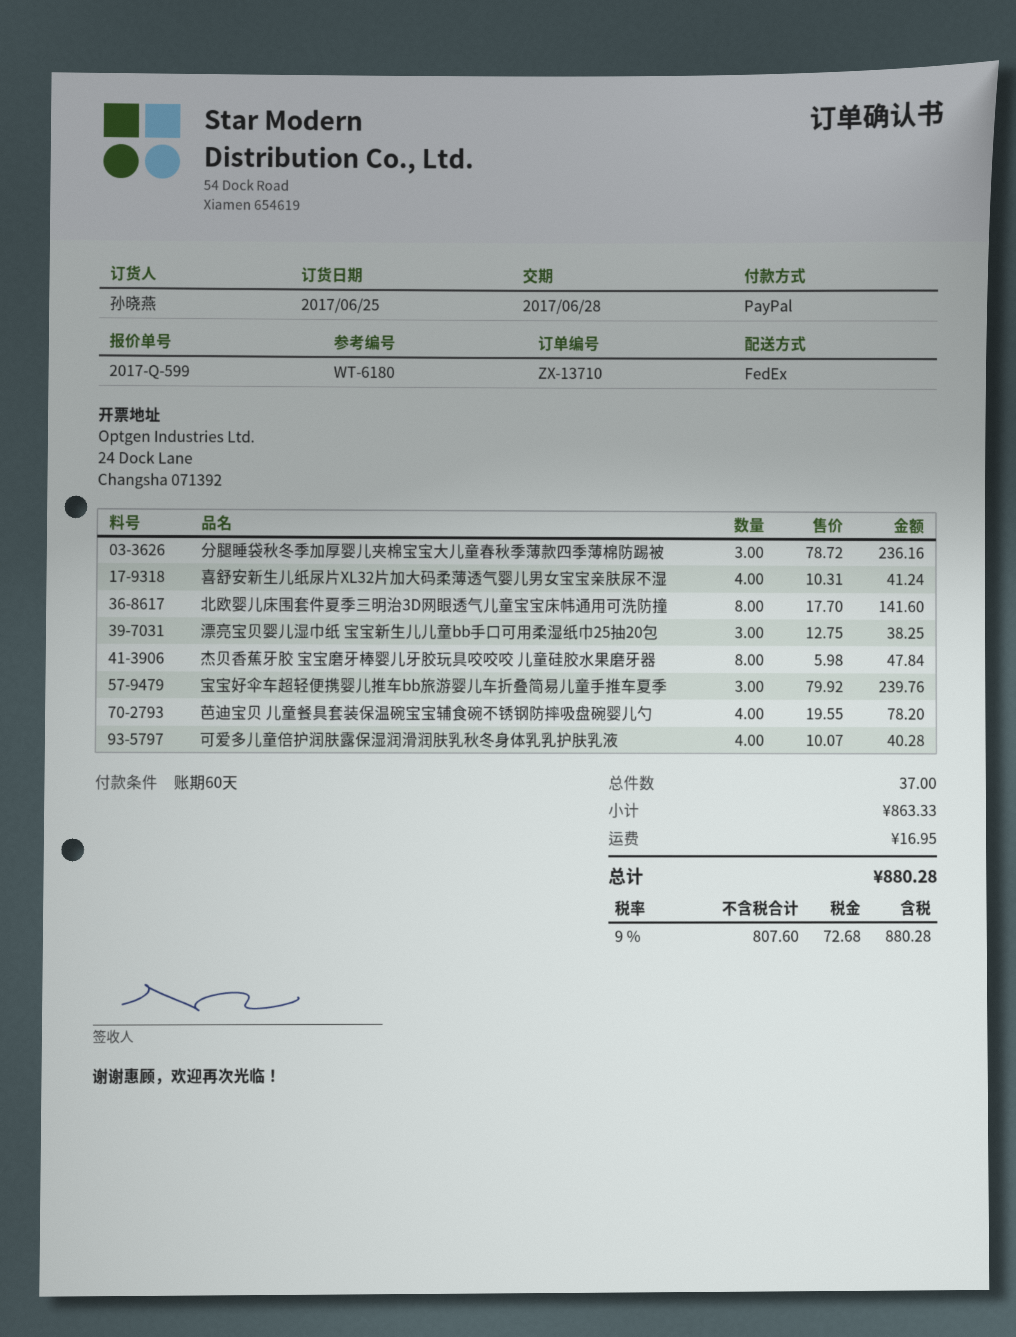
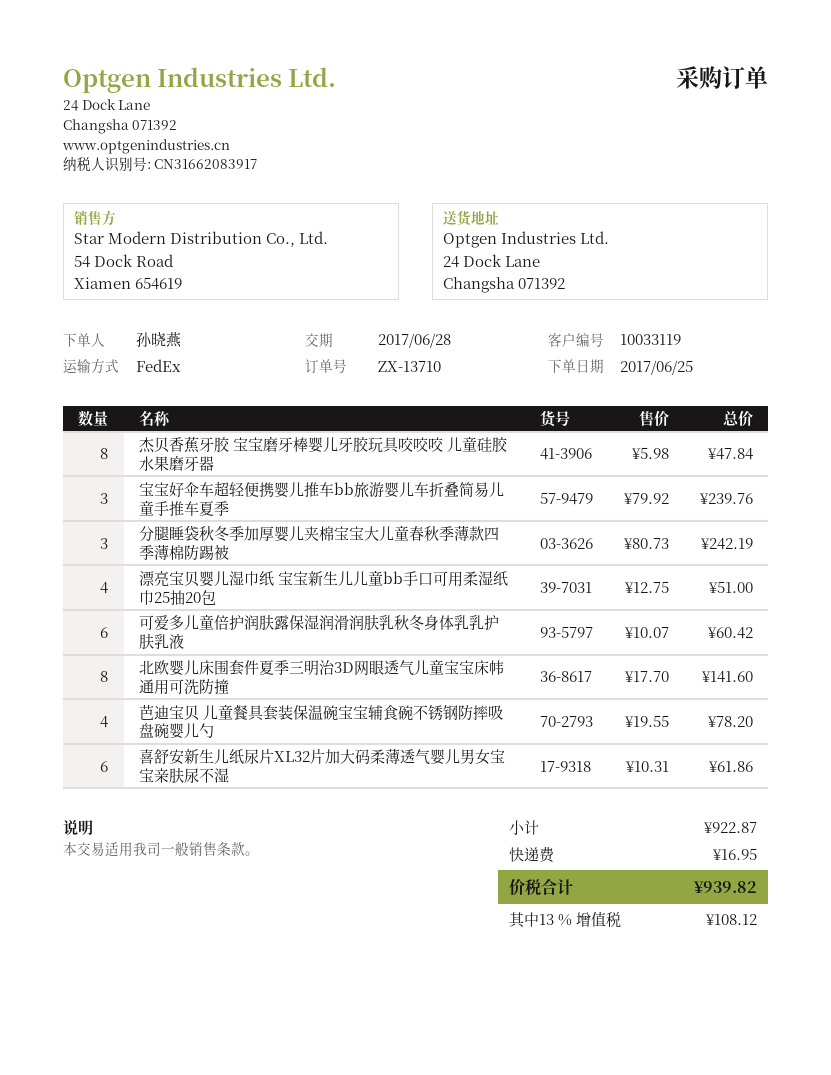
分腿睡袋秋冬季加厚婴儿夹棉宝宝大儿童春秋季薄款四季薄棉防踢被: 3 x 78.72 = 236.16 -> 3 x 80.73 = 242.19
喜舒安新生儿纸尿片XL32片加大码柔薄透气婴儿男女宝宝亲肤尿不湿: 4 x 10.31 = 41.24 -> 6 x 10.31 = 61.86
漂亮宝贝婴儿湿巾纸 宝宝新生儿儿童bb手口可用柔湿纸巾25抽20包: 3 x 12.75 = 38.25 -> 4 x 12.75 = 51.00
可爱多儿童倍护润肤露保湿润滑润肤乳秋冬身体乳乳护肤乳液: 4 x 10.07 = 40.28 -> 6 x 10.07 = 60.42
subtotal: 863.33 -> 922.87
tax: 9% = 72.68 -> 13% = 108.12
total: 880.28 -> 939.82

